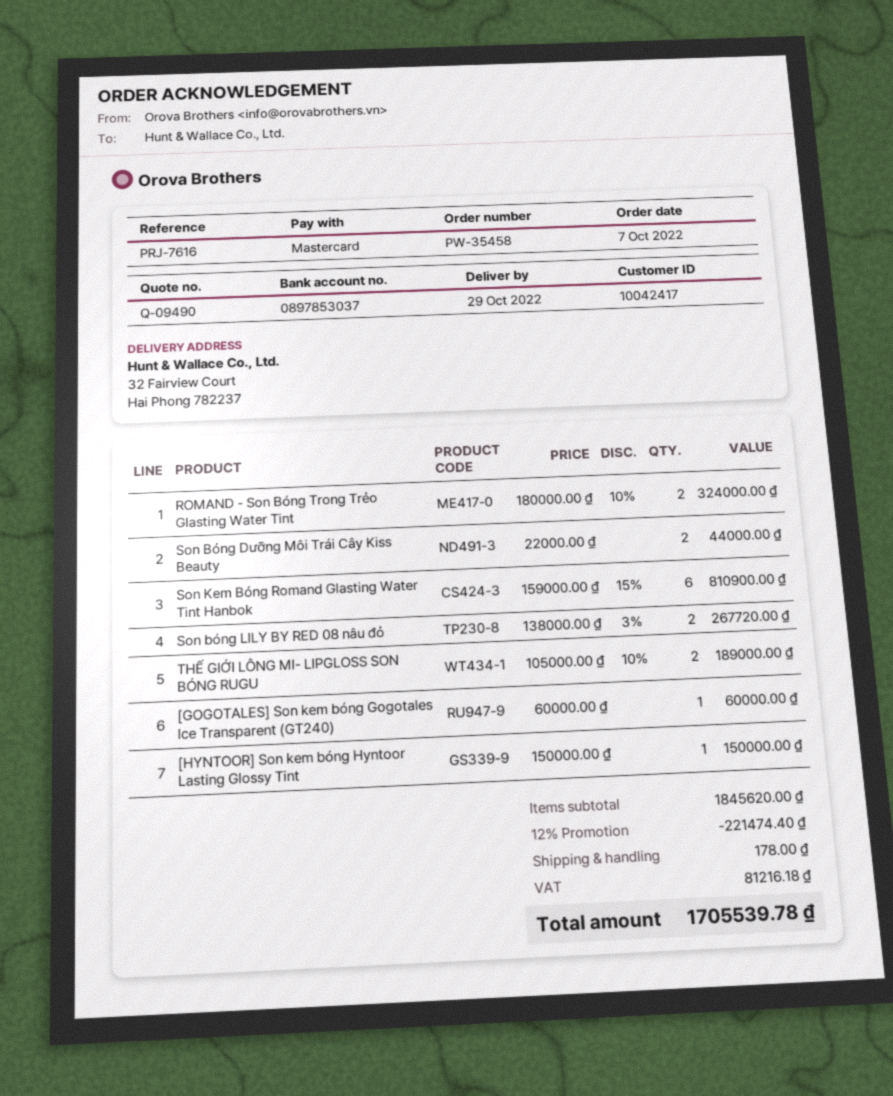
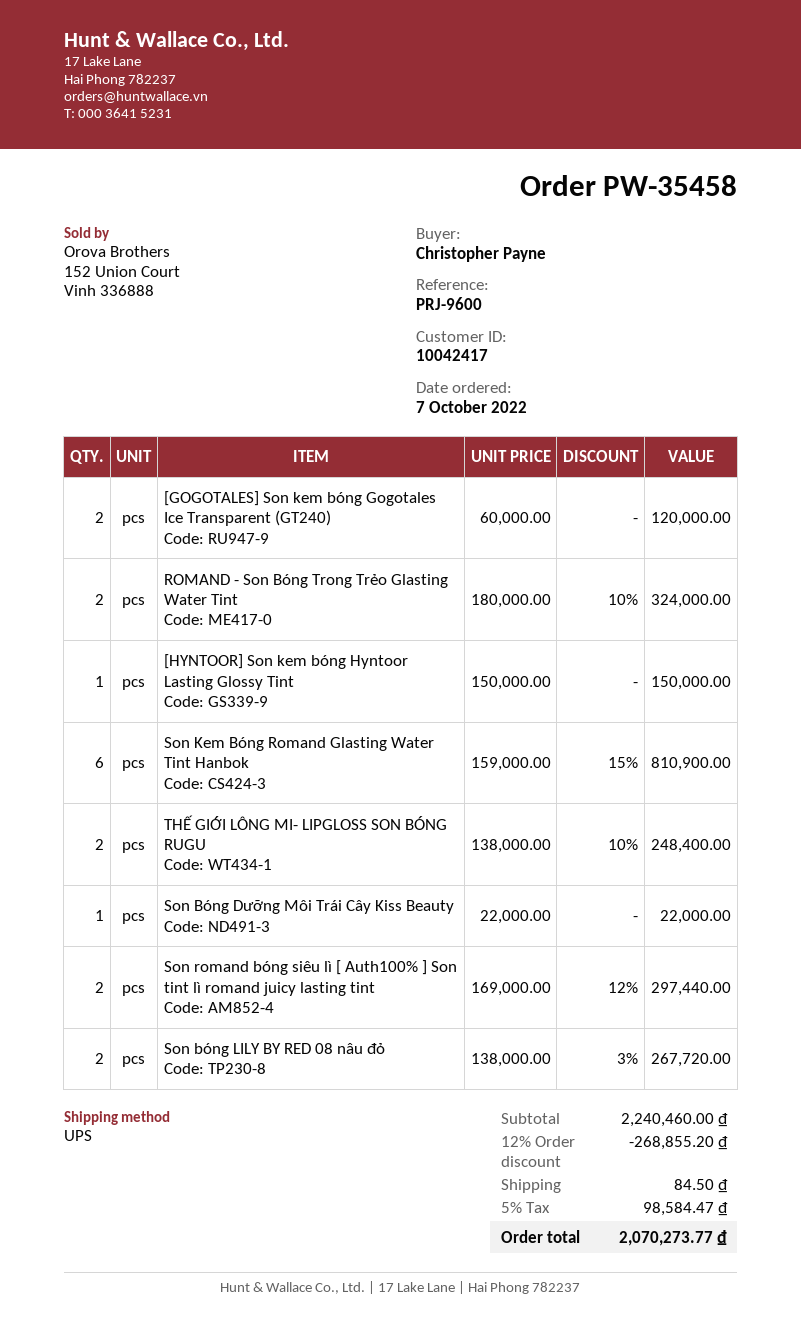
reference: PRJ-7616 -> PRJ-9600
Son Bóng Dưỡng Môi Trái Cây Kiss Beauty: 2 x 22000.00 = 44000.00 -> 1 x 22000.00 = 22000.00
THẾ GIỚI LÔNG MI- LIPGLOSS SON BÓNG RUGU: 2 x 105000.00 - 10% = 189000.00 -> 2 x 138000.00 - 10% = 248400.00
[GOGOTALES] Son kem bóng Gogotales Ice Transparent (GT240): 1 x 60000.00 = 60000.00 -> 2 x 60000.00 = 120000.00
Son romand bóng siêu lì [ Auth100% ] Son tint lì romand juicy lasting tint: none -> 2 x 169000.00 - 12% = 297440.00
subtotal: 1845620.00 -> 2240460.00
discount: 12% = 221474.40 -> 12% = 268855.20
shipping: 178.00 -> 84.50
tax: 81216.18 -> 98584.47
total: 1705539.78 -> 2070273.77

